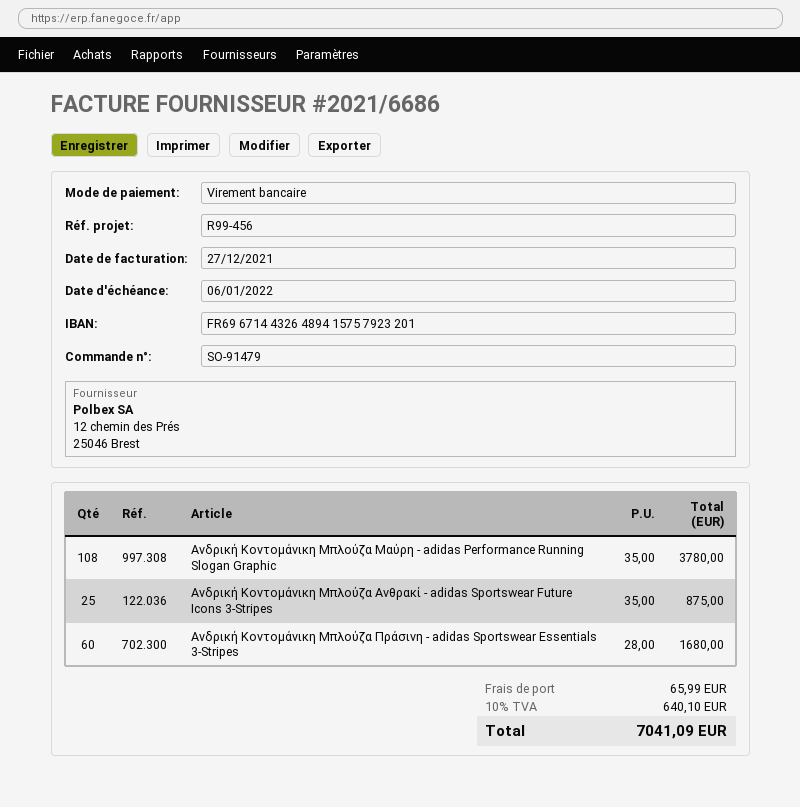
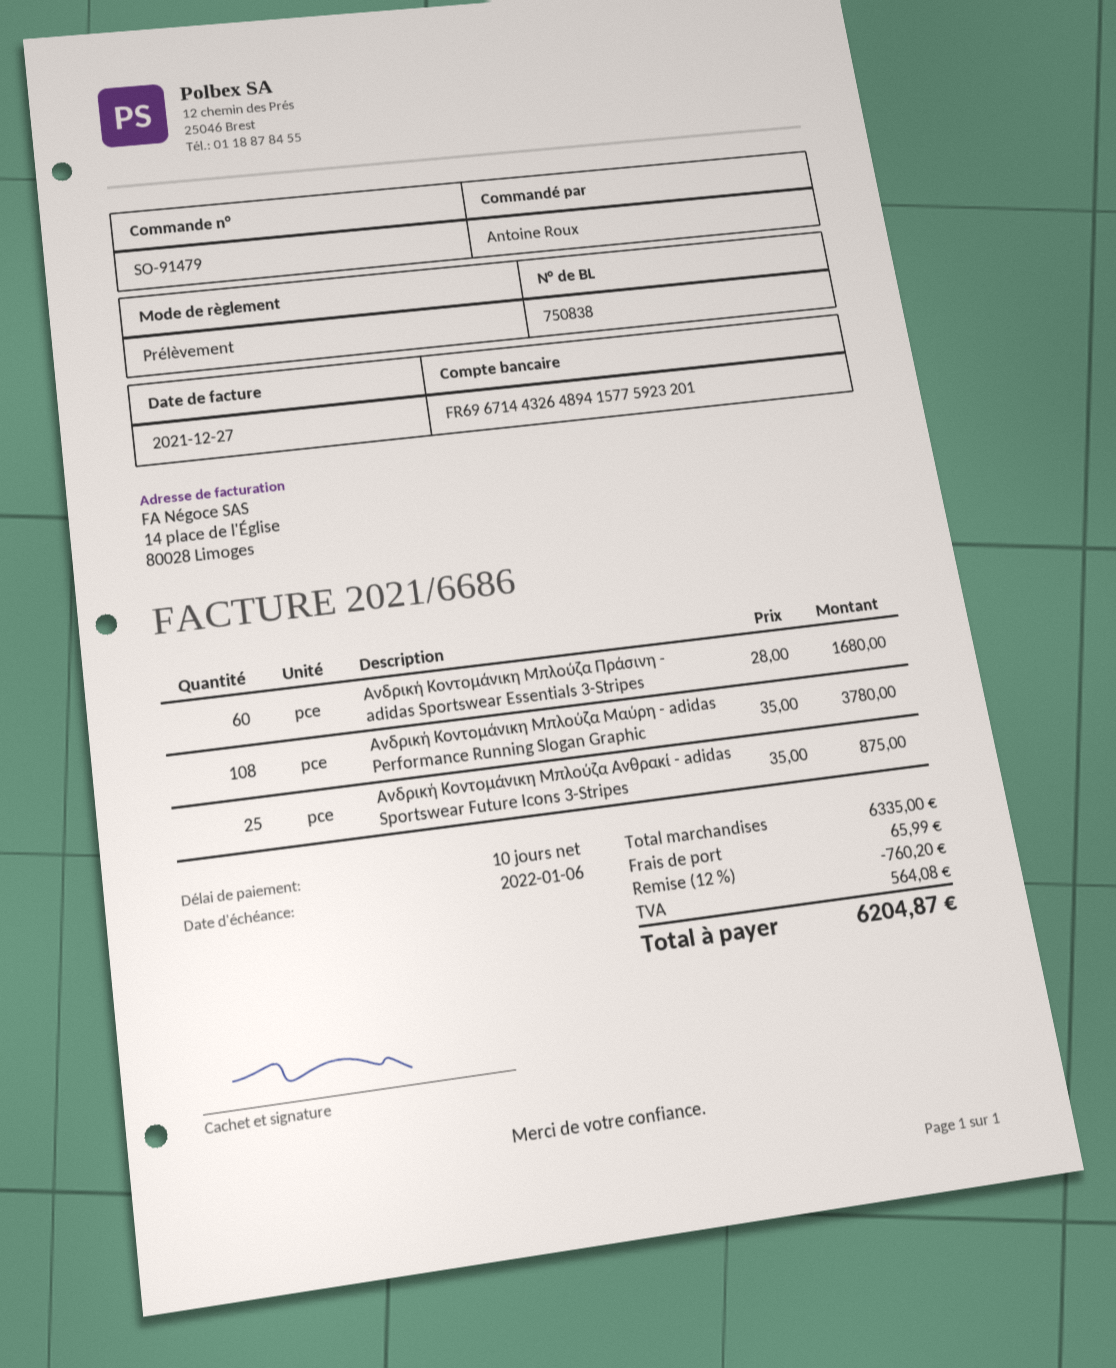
payment method: bank transfer -> direct debit
bank account: FR6967144326489415757923201 -> FR6967144326489415775923201
discount: none -> 12% = 760.20
tax: 640.10 -> 564.08
total: 7041.09 -> 6204.87

